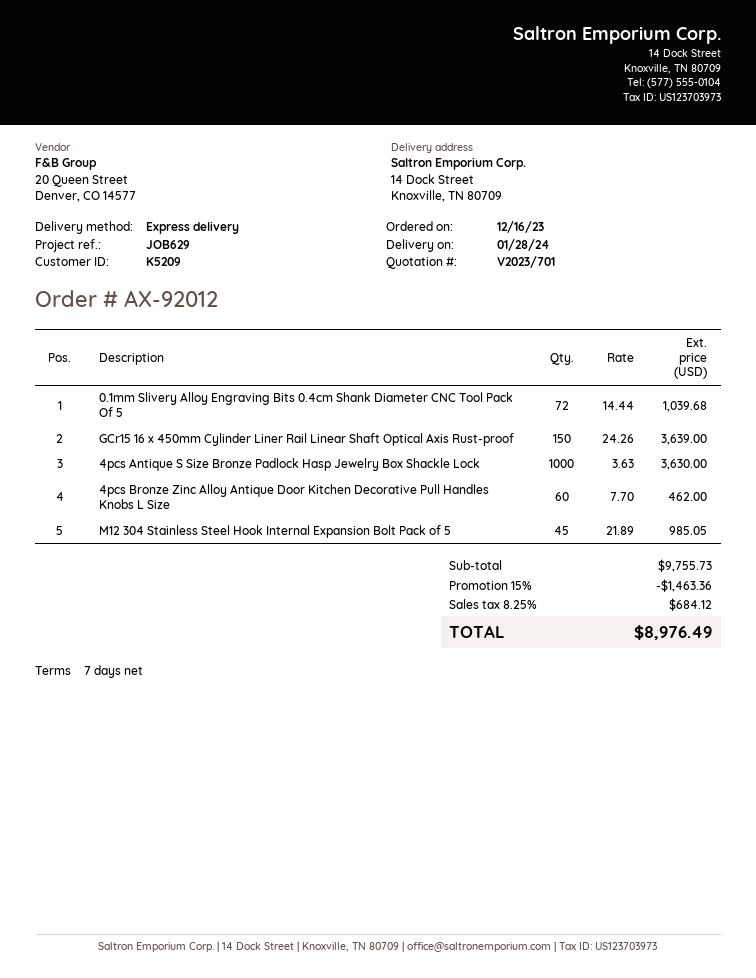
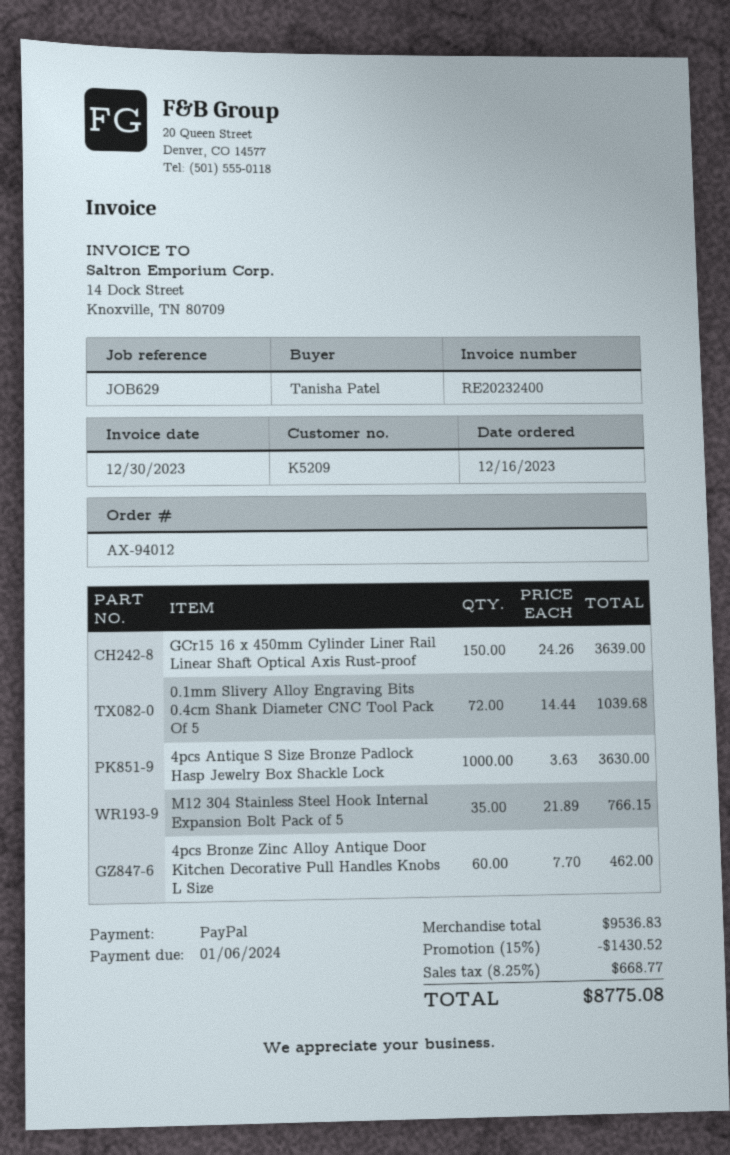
order number: AX-92012 -> AX-94012
M12 304 Stainless Steel Hook Internal Expansion Bolt Pack of 5: 45 x 21.89 = 985.05 -> 35 x 21.89 = 766.15
subtotal: 9755.73 -> 9536.83
discount: 15% = 1463.36 -> 15% = 1430.52
tax: 8.25% = 684.12 -> 8.25% = 668.77
total: 8976.49 -> 8775.08

